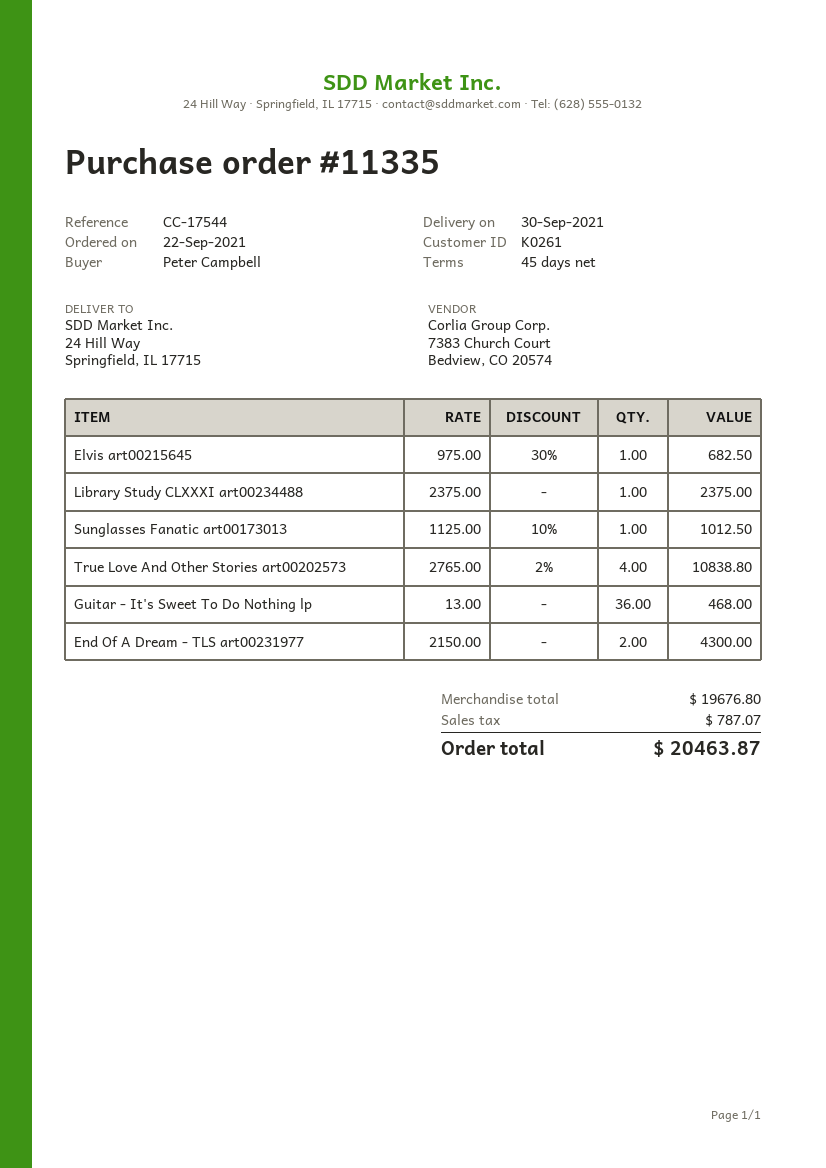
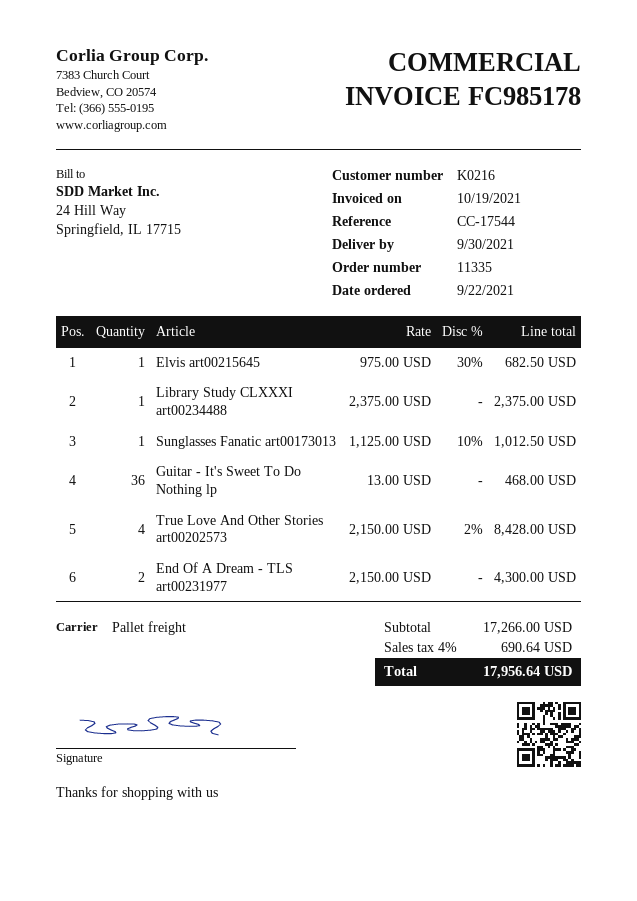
customer number: K0261 -> K0216
True Love And Other Stories art00202573: 4 x 2765.00 - 2% = 10838.80 -> 4 x 2150.00 - 2% = 8428.00
subtotal: 19676.80 -> 17266.00
tax: 787.07 -> 690.64
total: 20463.87 -> 17956.64

